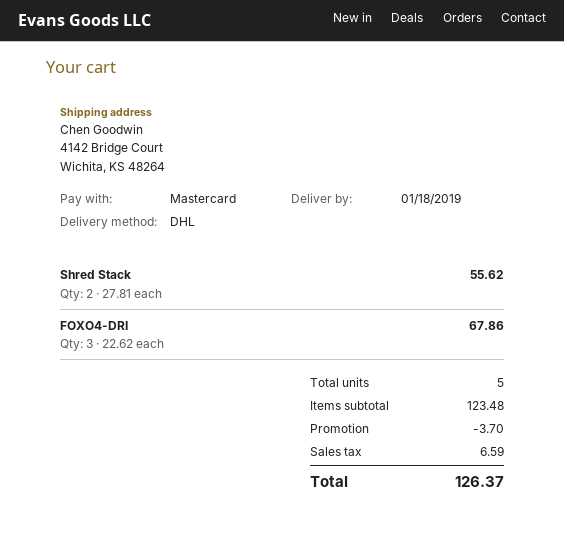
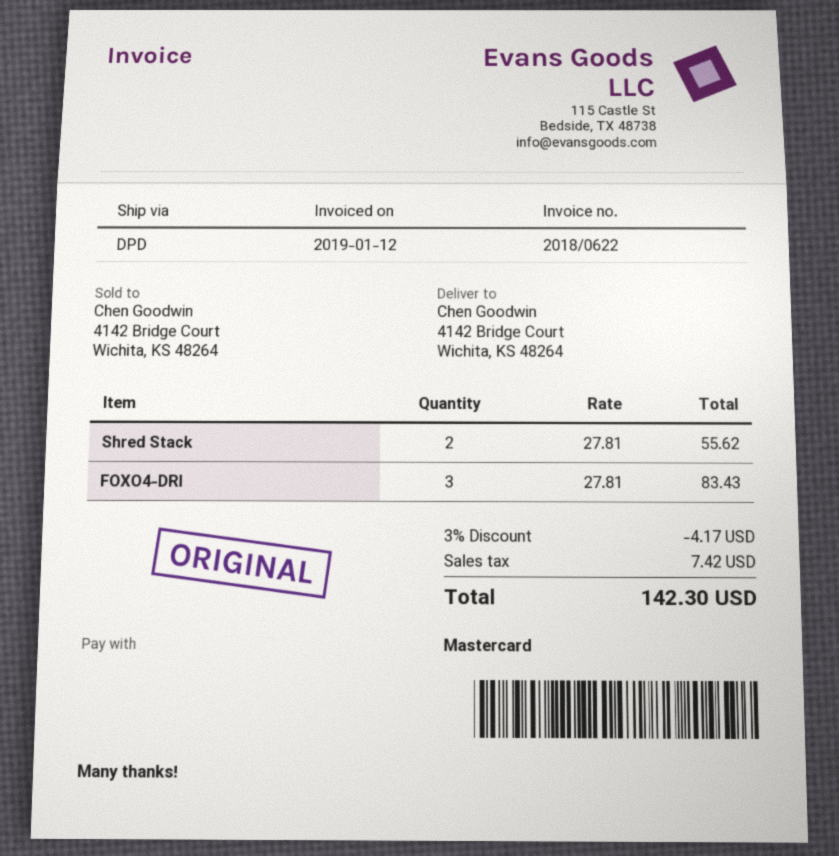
shipping method: DHL -> DPD
FOXO4-DRI: 3 x 22.62 = 67.86 -> 3 x 27.81 = 83.43
discount: 3.70 -> 4.17
tax: 6.59 -> 7.42
total: 126.37 -> 142.30

